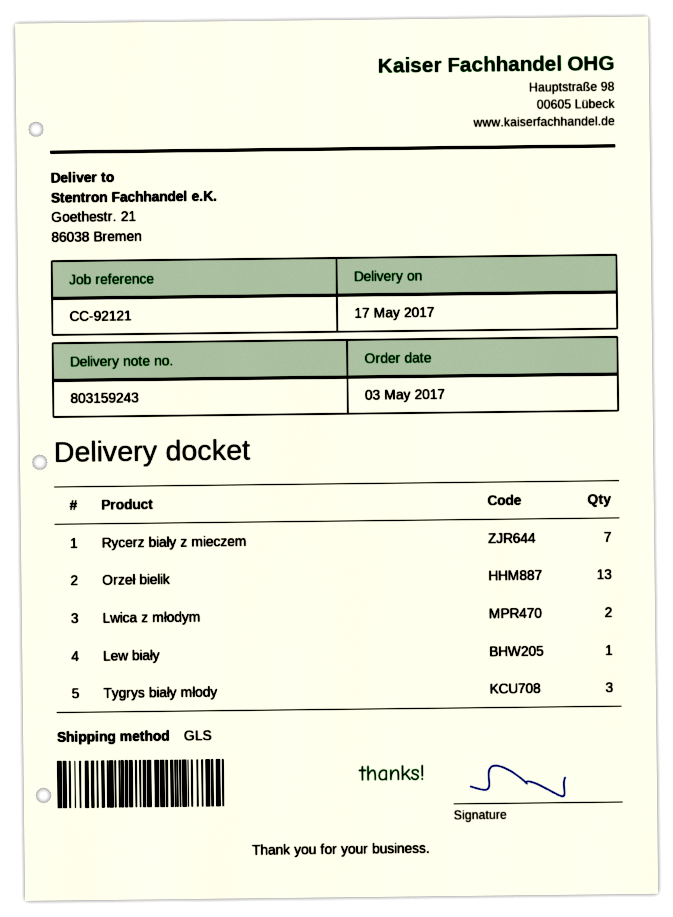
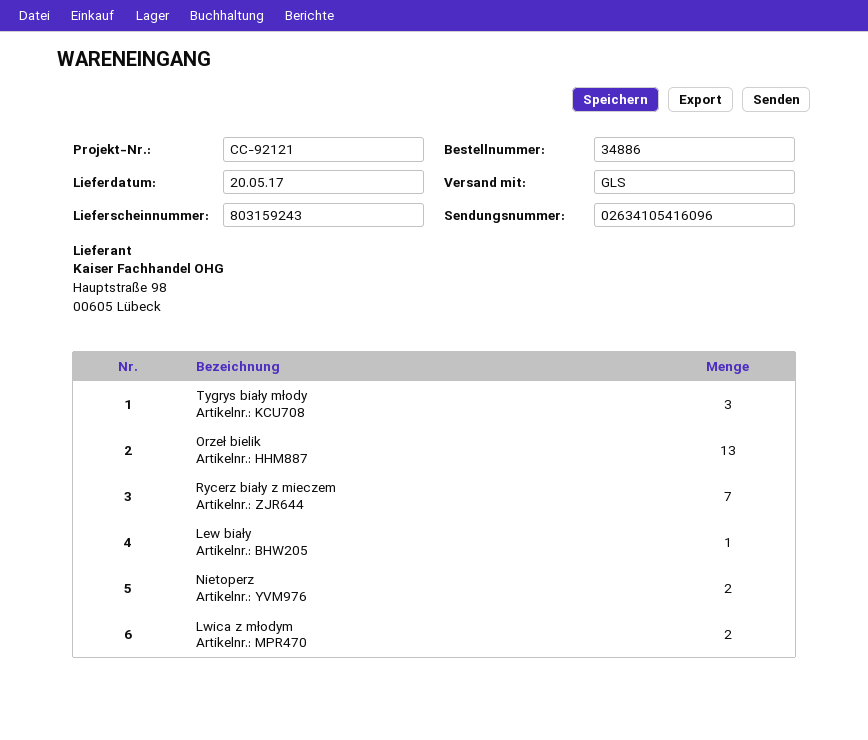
delivery date: 2017-05-17 -> 2017-05-20
Nietoperz: none -> 2

